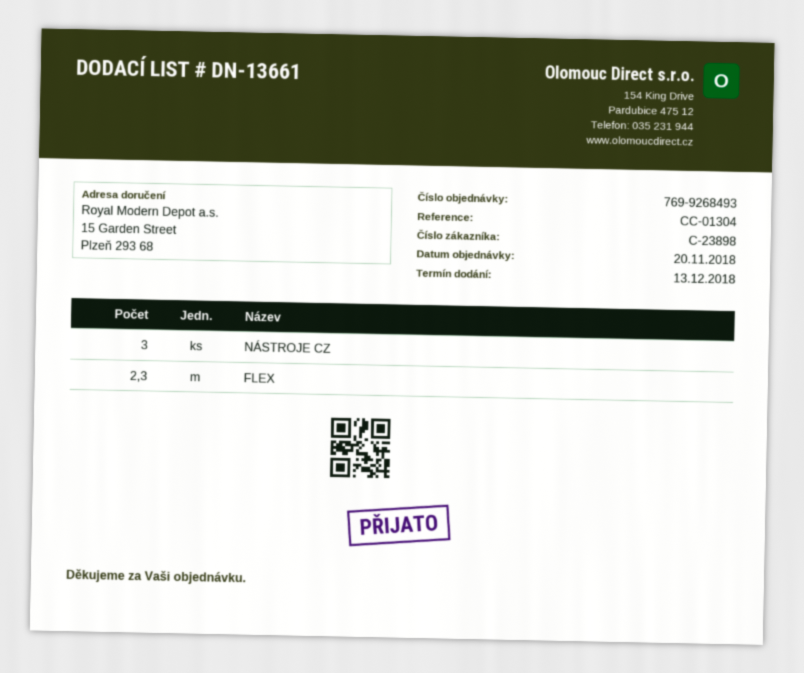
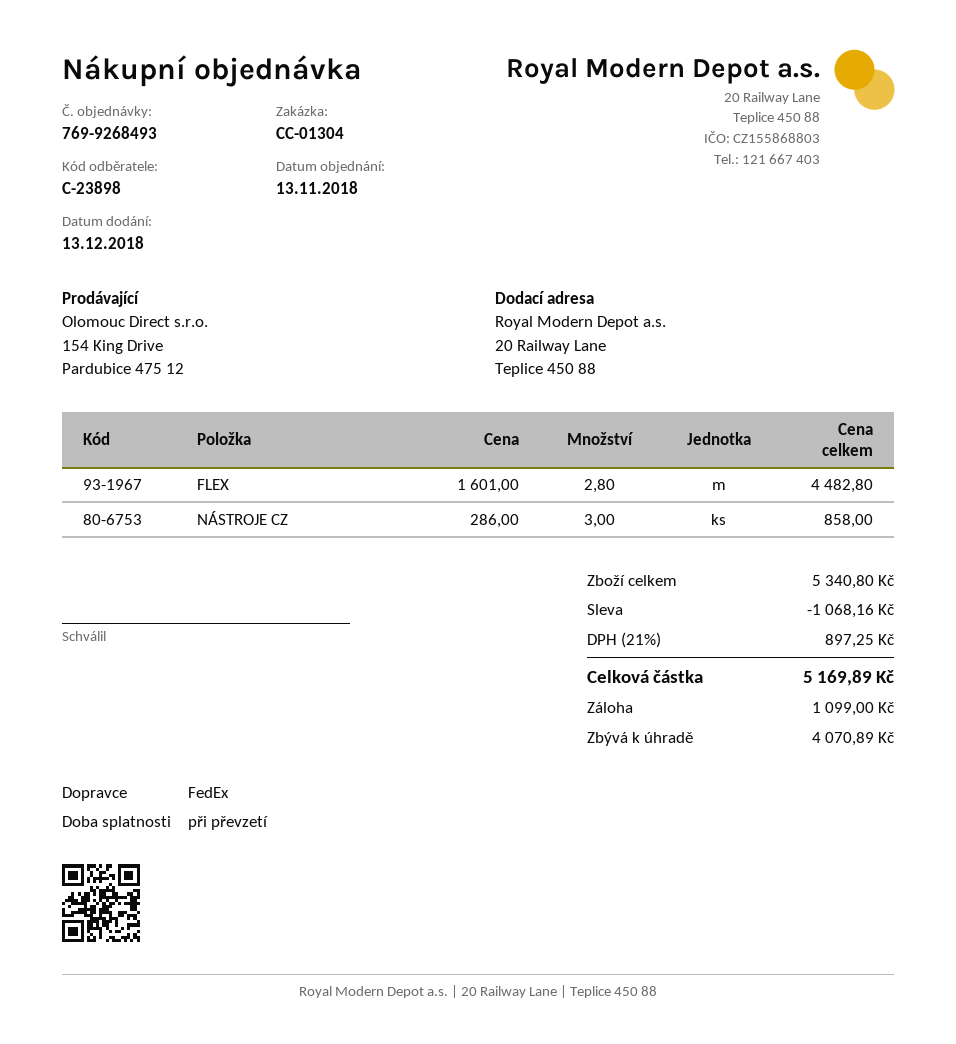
order date: 2018-11-20 -> 2018-11-13
ship to: 15 Garden Street, Plzeň 293 68 -> 20 Railway Lane, Teplice 450 88
FLEX: 2.3 -> 2.8

